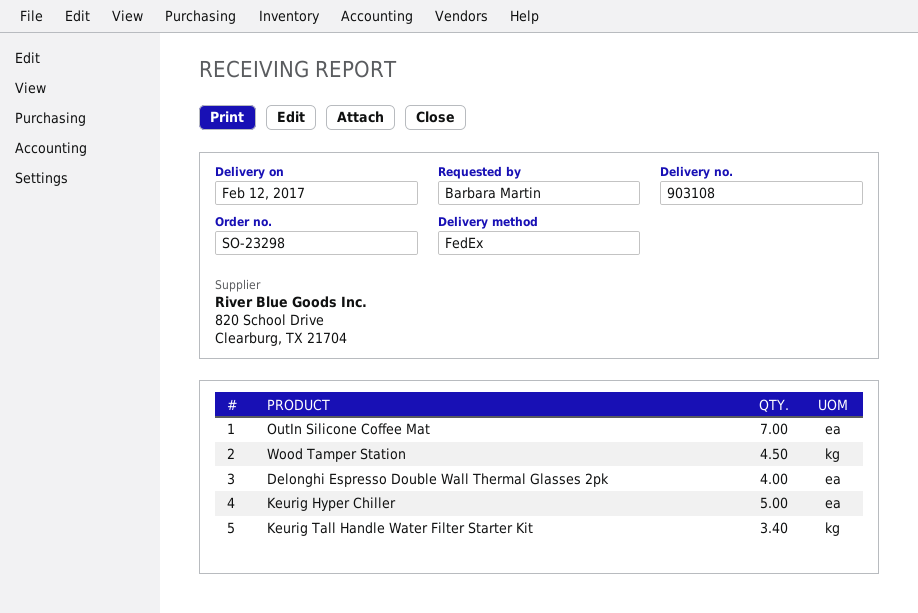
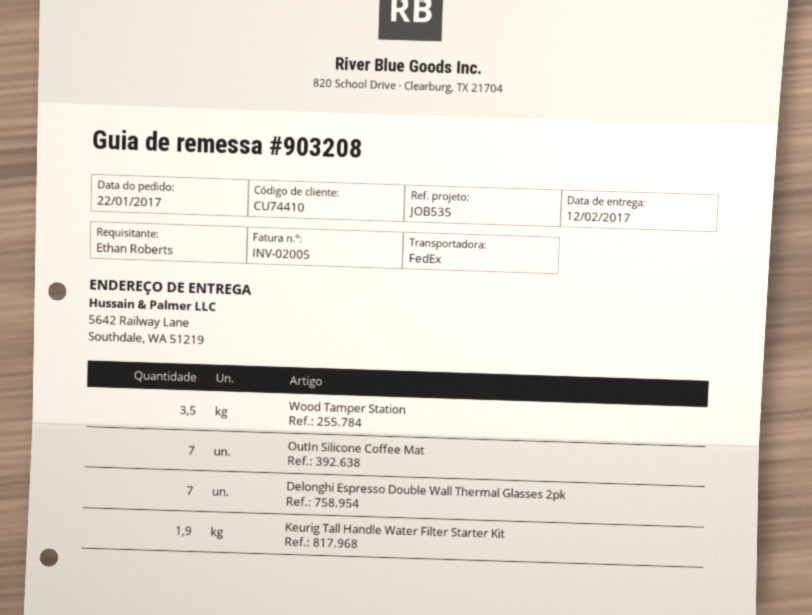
delivery note number: 903108 -> 903208
ordered by: Barbara Martin -> Ethan Roberts
Wood Tamper Station: 4.5 -> 3.5
Delonghi Espresso Double Wall Thermal Glasses 2pk: 4 -> 7
Keurig Hyper Chiller: 5 -> none
Keurig Tall Handle Water Filter Starter Kit: 3.4 -> 1.9

